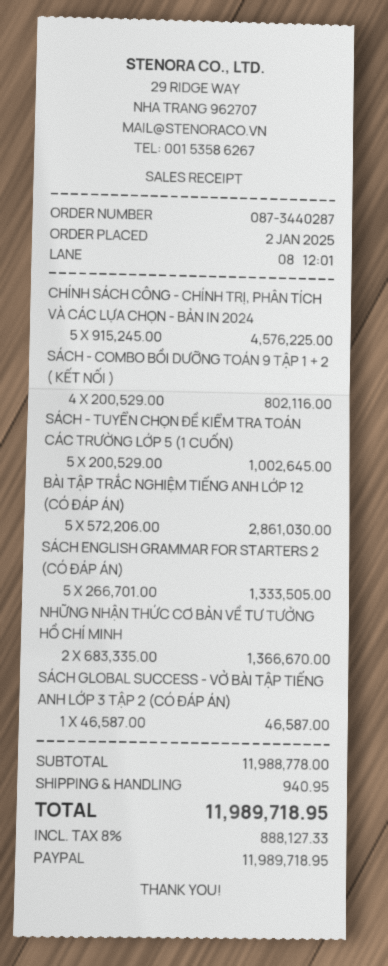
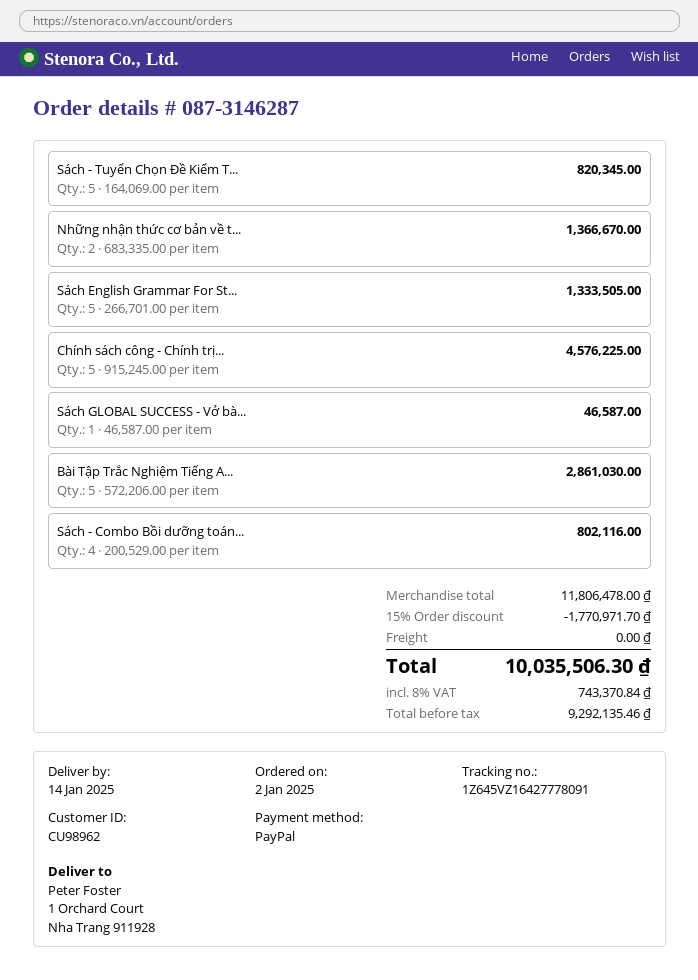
order number: 087-3440287 -> 087-3146287
SÁCH - TUYỂN CHỌN ĐỀ KIỂM TRA TOÁN CÁC TRƯỜNG LỚP 5 (1 CUỐN): 5 x 200529.00 = 1002645.00 -> 5 x 164069.00 = 820345.00
subtotal: 11988778.00 -> 11806478.00
discount: none -> 15% = 1770971.70
shipping: 940.95 -> 0.00
tax: 8% = 888127.33 -> 8% = 743370.84
total: 11989718.95 -> 10035506.30

